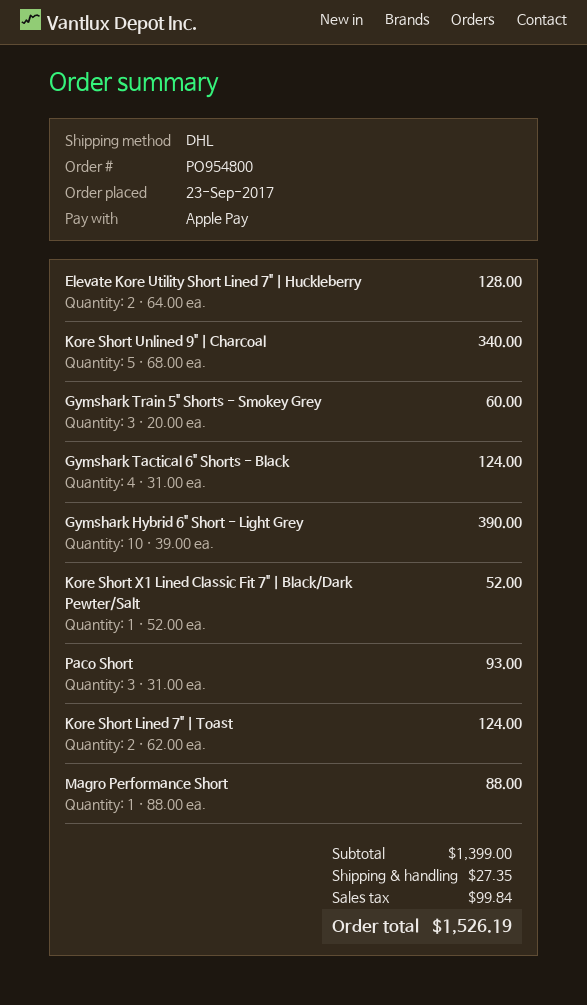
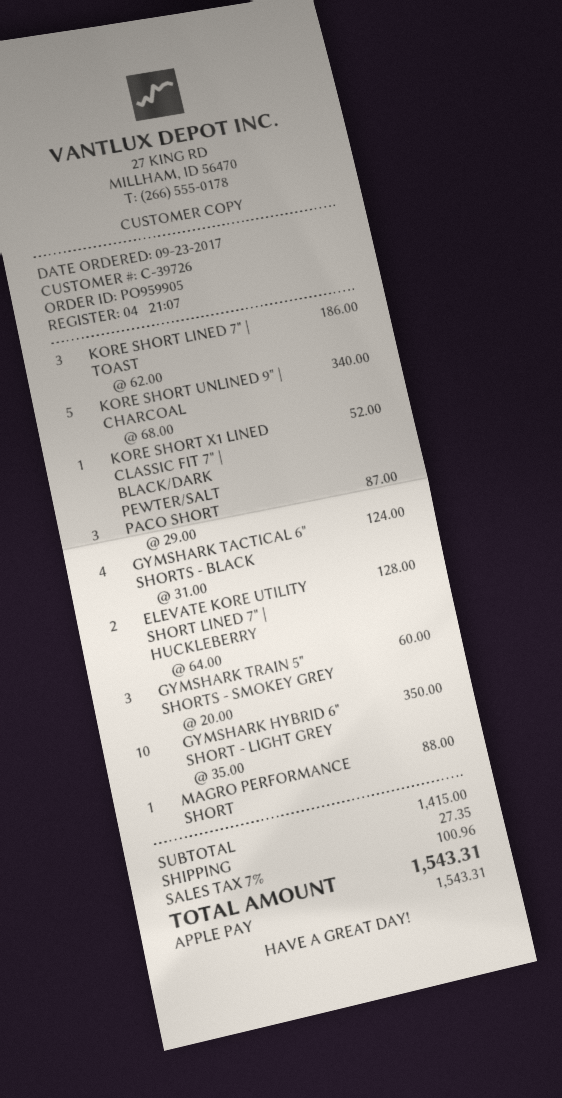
order number: PO954800 -> PO959905
Gymshark Hybrid 6" Short - Light Grey: 10 x 39.00 = 390.00 -> 10 x 35.00 = 350.00
Paco Short: 3 x 31.00 = 93.00 -> 3 x 29.00 = 87.00
Kore Short Lined 7" | Toast: 2 x 62.00 = 124.00 -> 3 x 62.00 = 186.00
subtotal: 1399.00 -> 1415.00
tax: 99.84 -> 100.96
total: 1526.19 -> 1543.31

